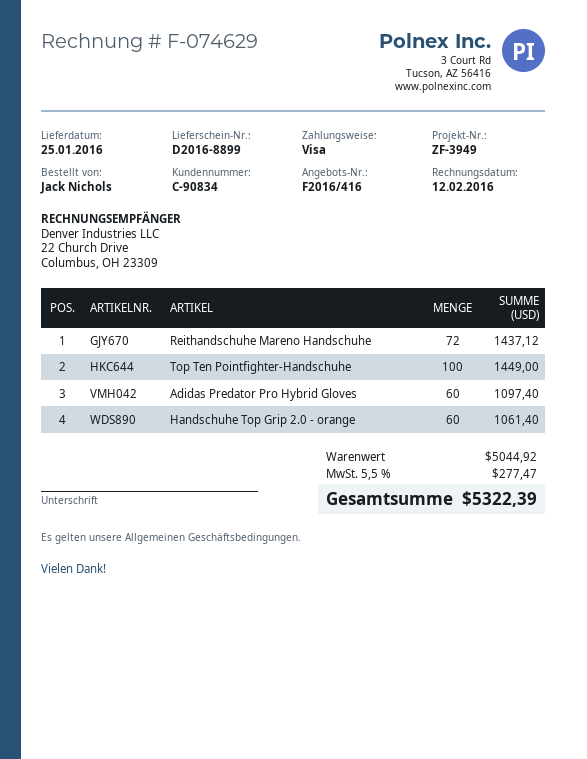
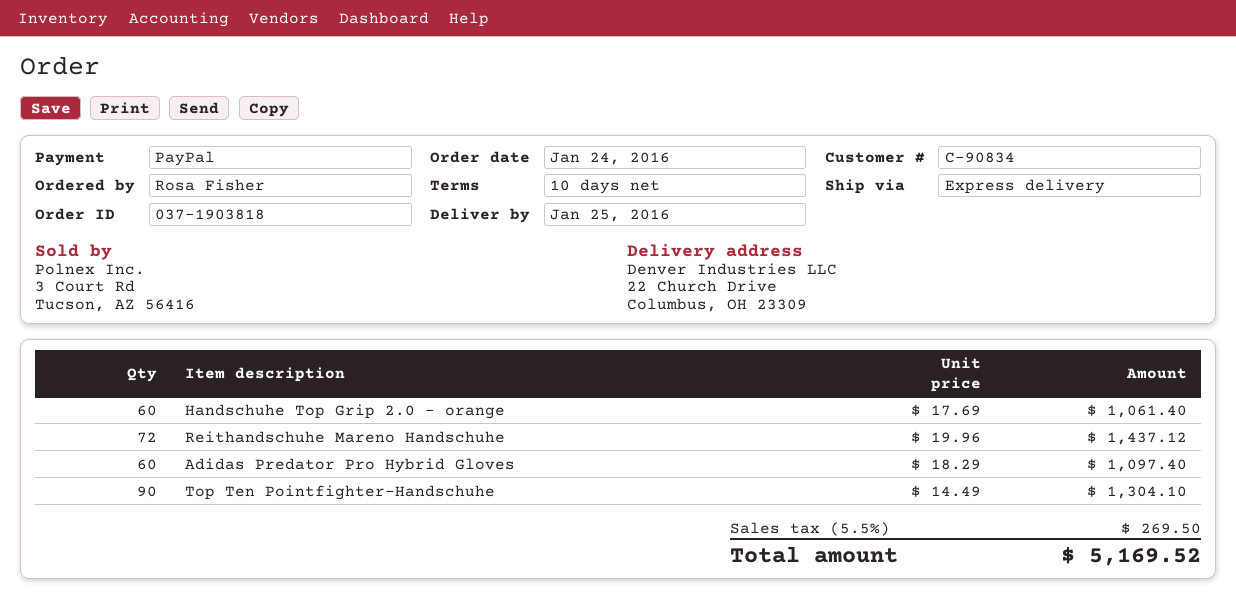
ordered by: Jack Nichols -> Rosa Fisher
payment method: Visa -> PayPal
Top Ten Pointfighter-Handschuhe: 100 for 1449.00 -> 90 for 1304.10
tax: 5.5% = 277.47 -> 5.5% = 269.50
total: 5322.39 -> 5169.52

